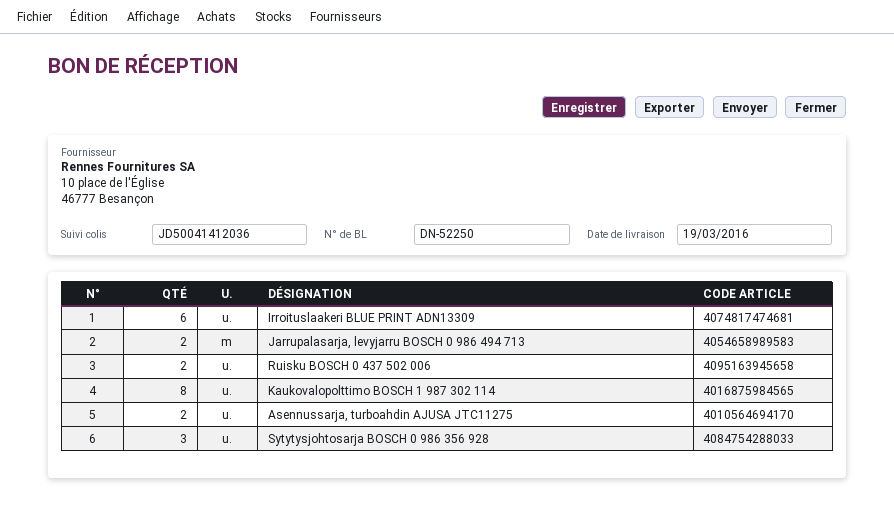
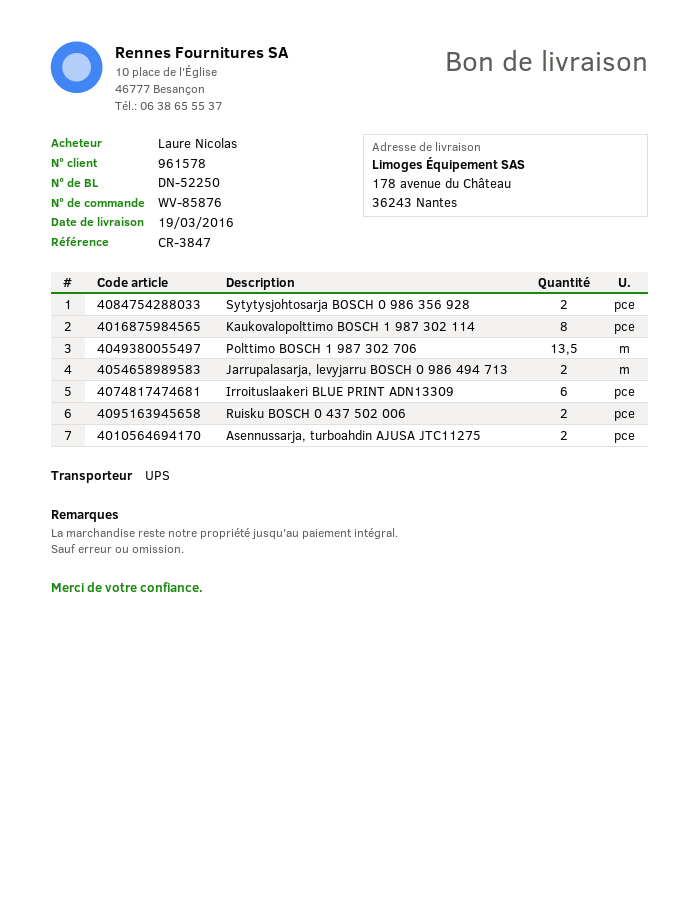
Sytytysjohtosarja BOSCH 0 986 356 928: 3 -> 2
Polttimo BOSCH 1 987 302 706: none -> 13.5

